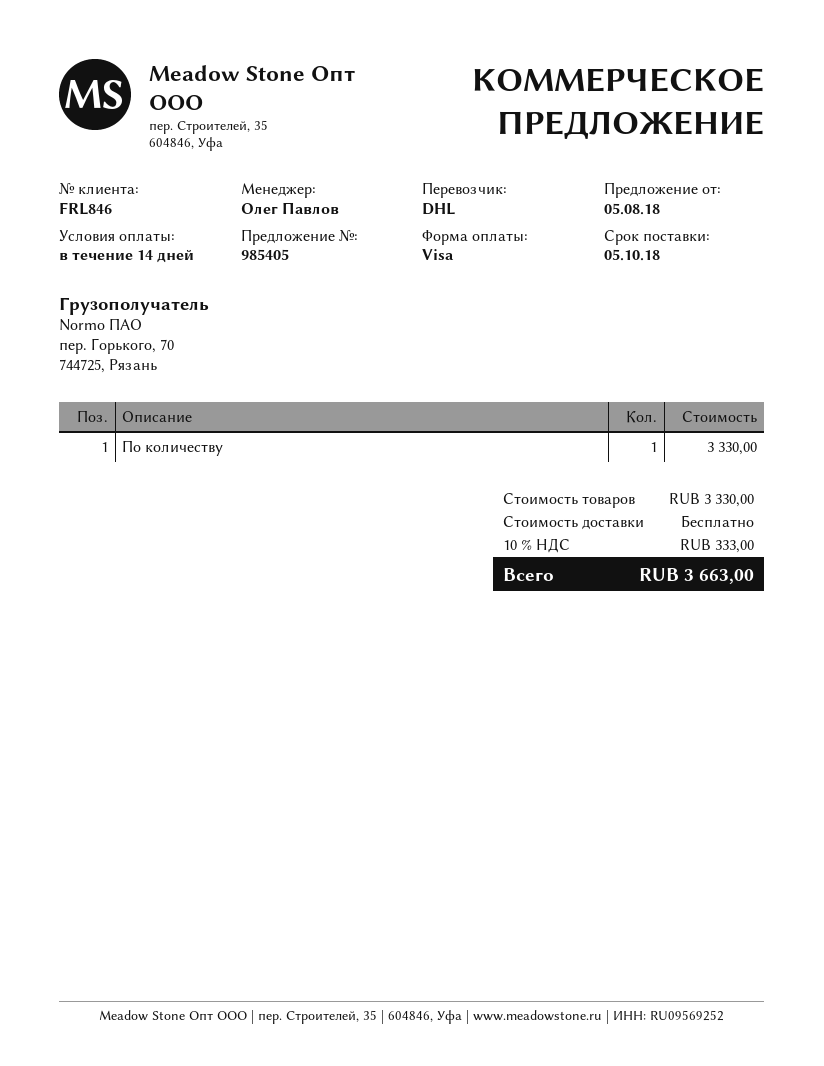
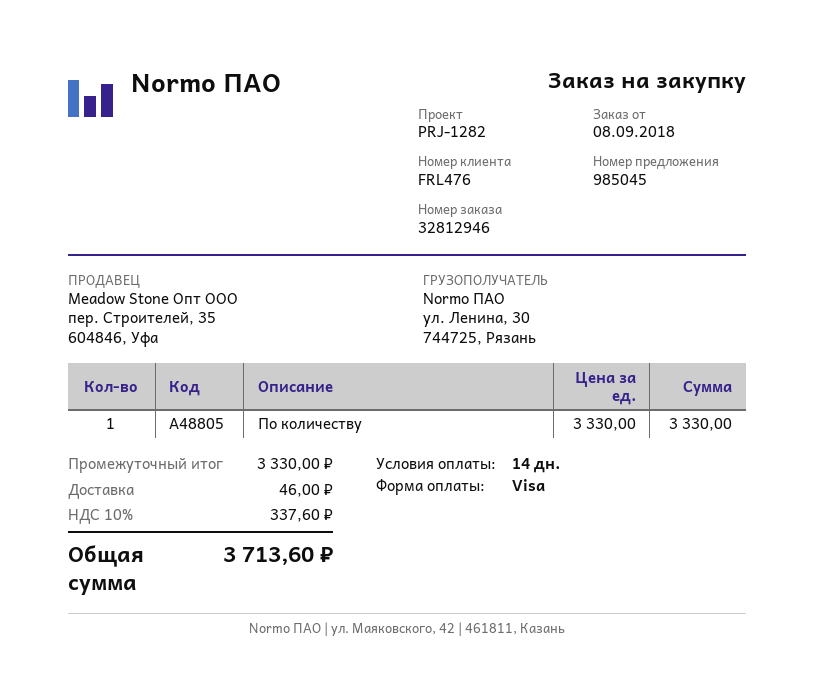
quote number: 985405 -> 985045
customer number: FRL846 -> FRL476
ship to: пер. Горького, 70, 744725, Рязань -> ул. Ленина, 30, 744725, Рязань
shipping: 0.00 -> 46.00
tax: 10% = 333.00 -> 10% = 337.60
total: 3663.00 -> 3713.60

